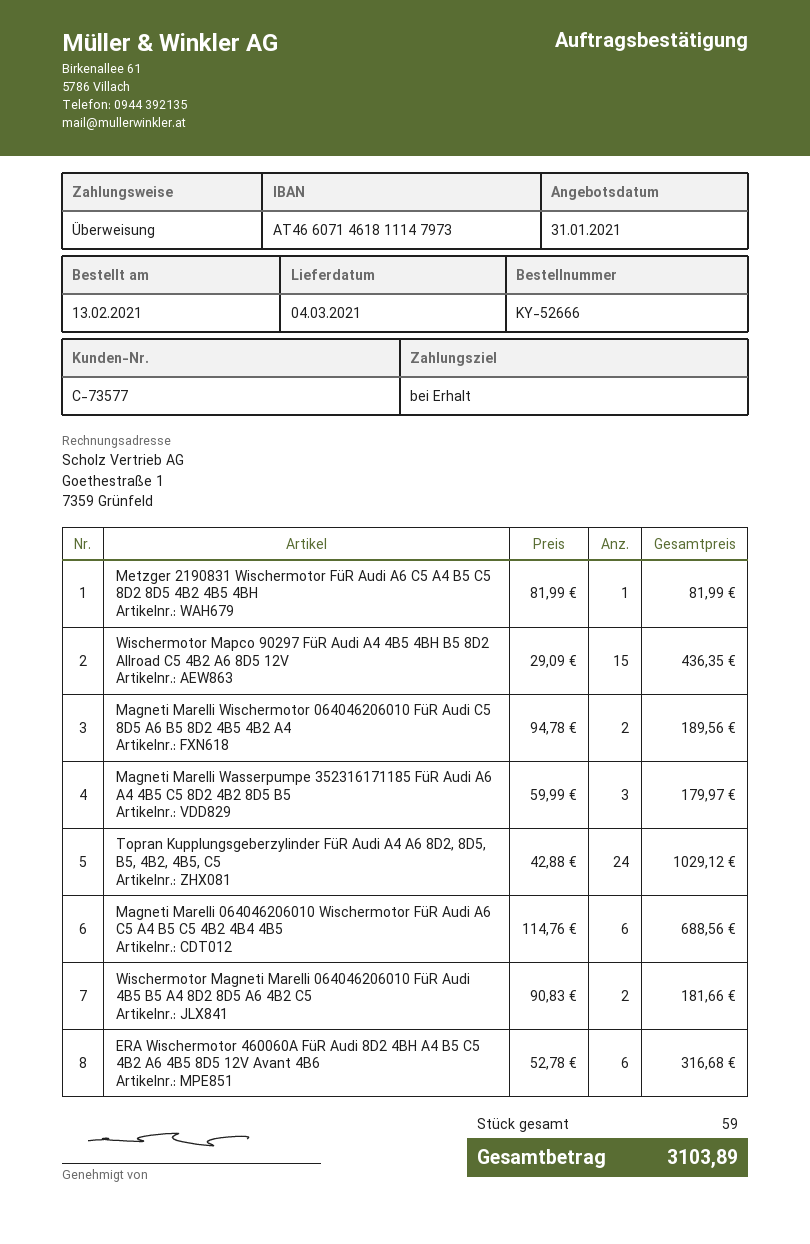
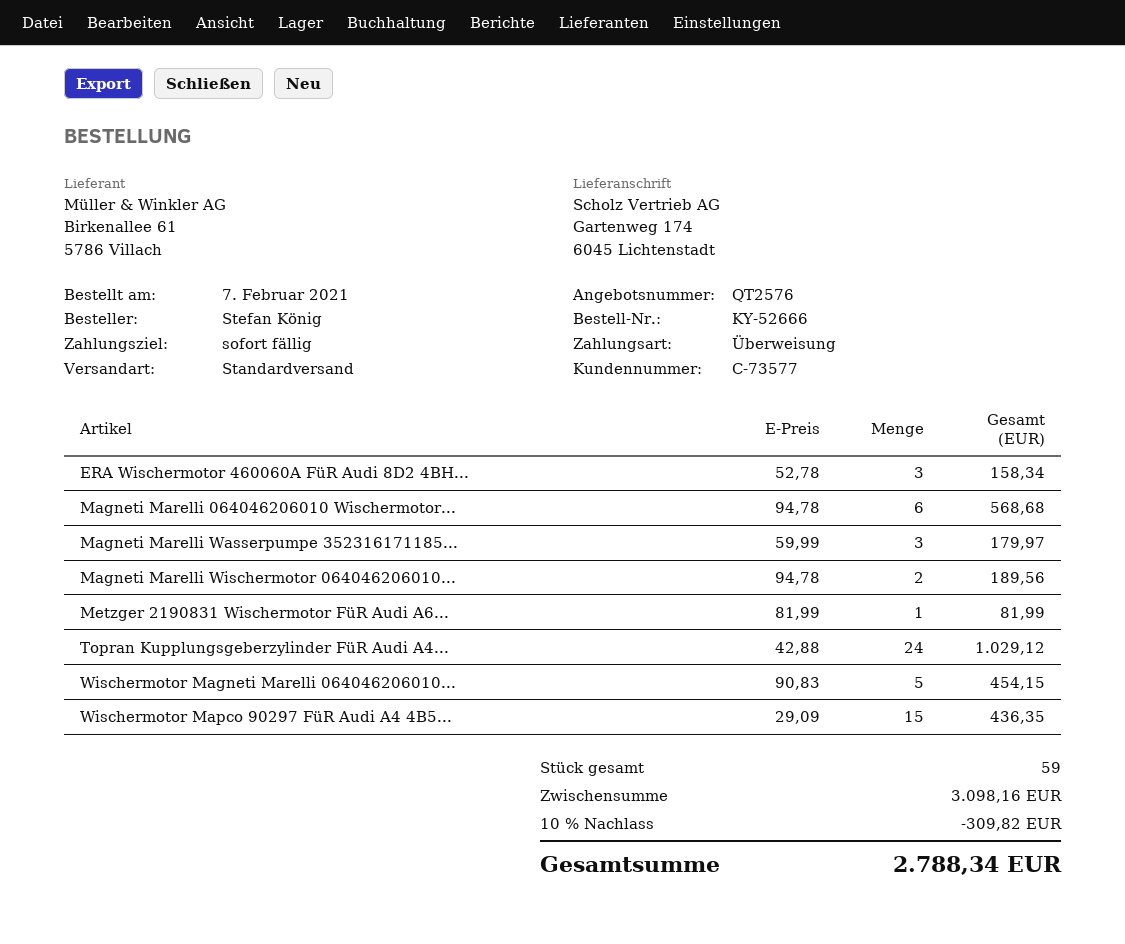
order date: 2021-02-13 -> 2021-02-07
Magneti Marelli 064046206010 Wischermotor FüR Audi A6 C5 A4 B5 C5 4B2 4B4 4B5: 6 x 114.76 = 688.56 -> 6 x 94.78 = 568.68
Wischermotor Magneti Marelli 064046206010 FüR Audi 4B5 B5 A4 8D2 8D5 A6 4B2 C5: 2 x 90.83 = 181.66 -> 5 x 90.83 = 454.15
ERA Wischermotor 460060A FüR Audi 8D2 4BH A4 B5 C5 4B2 A6 4B5 8D5 12V Avant 4B6: 6 x 52.78 = 316.68 -> 3 x 52.78 = 158.34
discount: none -> 10% = 309.82
total: 3103.89 -> 2788.34

